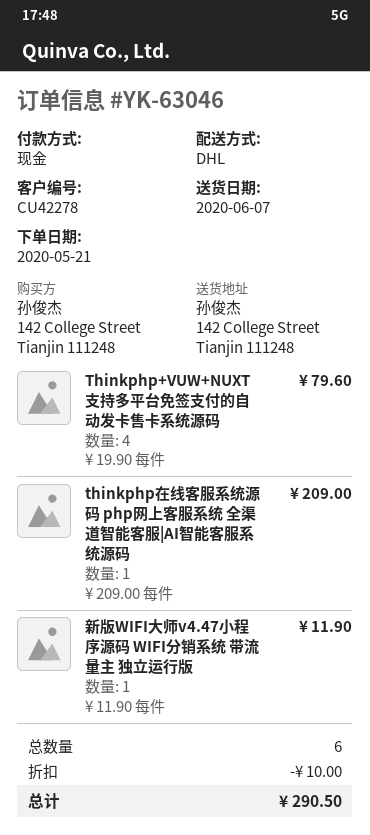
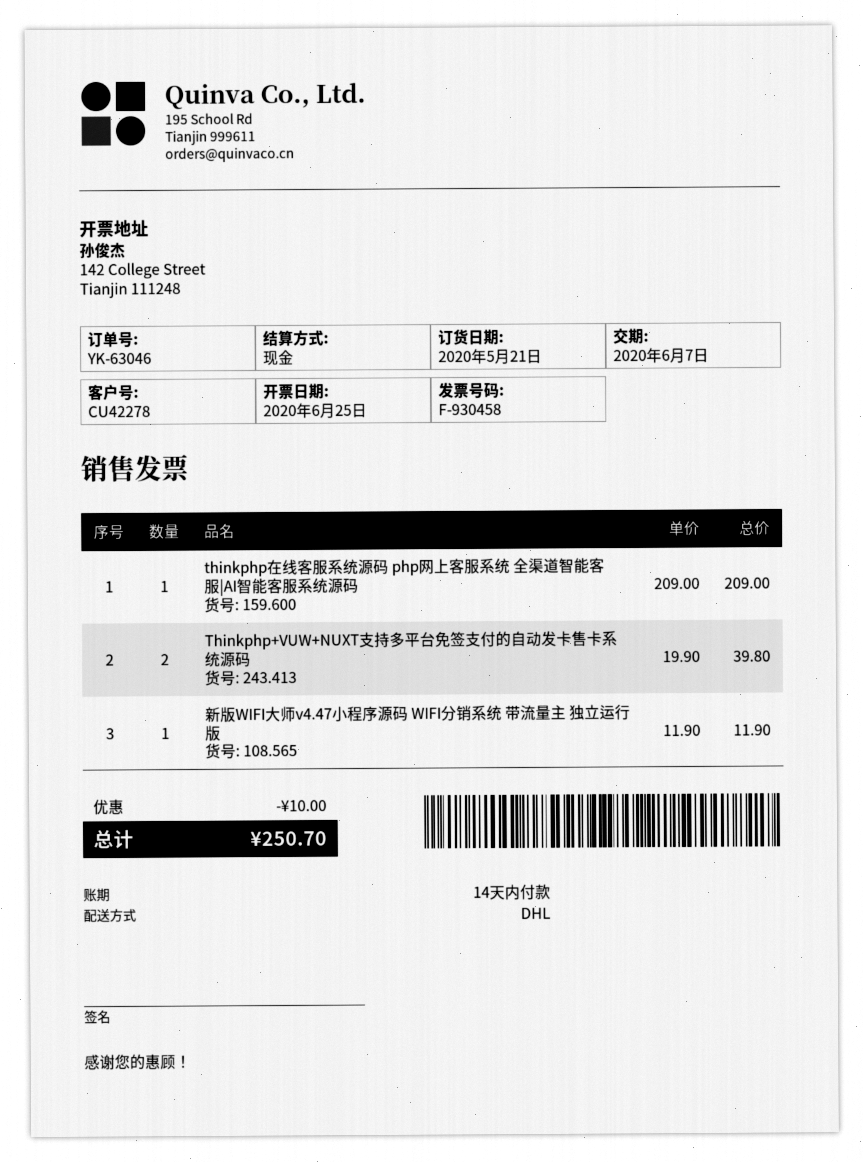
Thinkphp+VUW+NUXT支持多平台免签支付的自动发卡售卡系统源码: 4 x 19.90 = 79.60 -> 2 x 19.90 = 39.80
total: 290.50 -> 250.70

